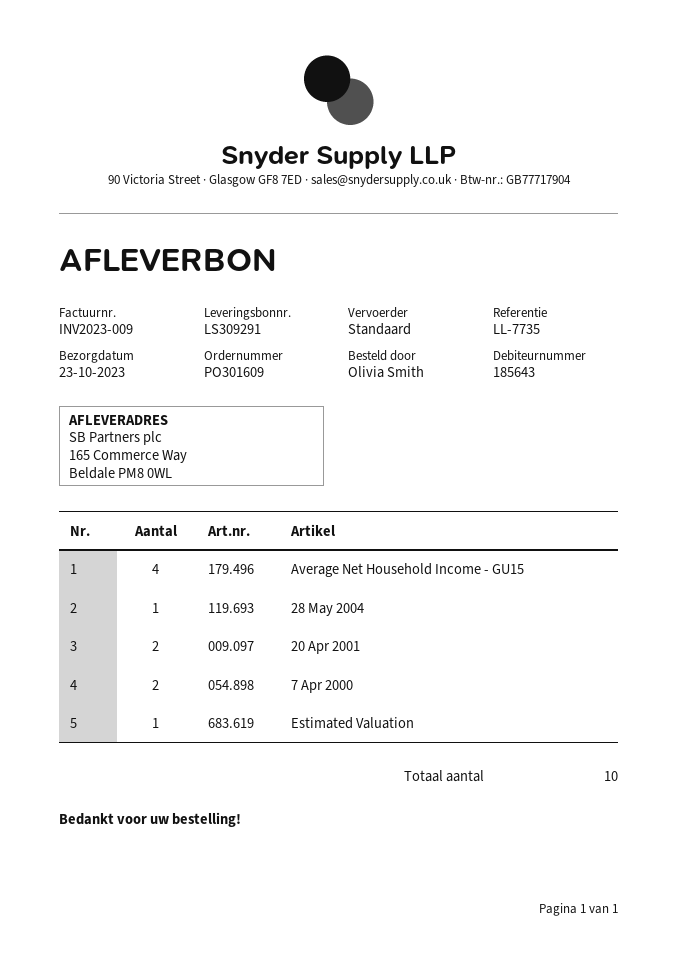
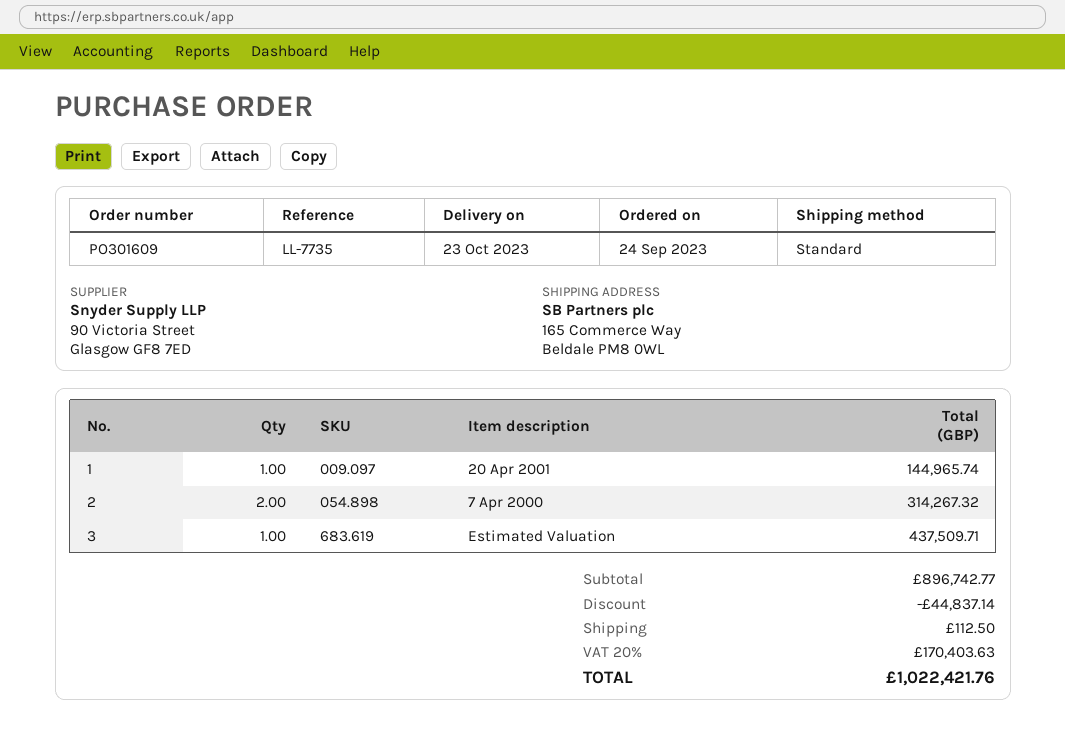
Average Net Household Income - GU15: 4 -> none
28 May 2004: 1 -> none
20 Apr 2001: 2 -> 1

